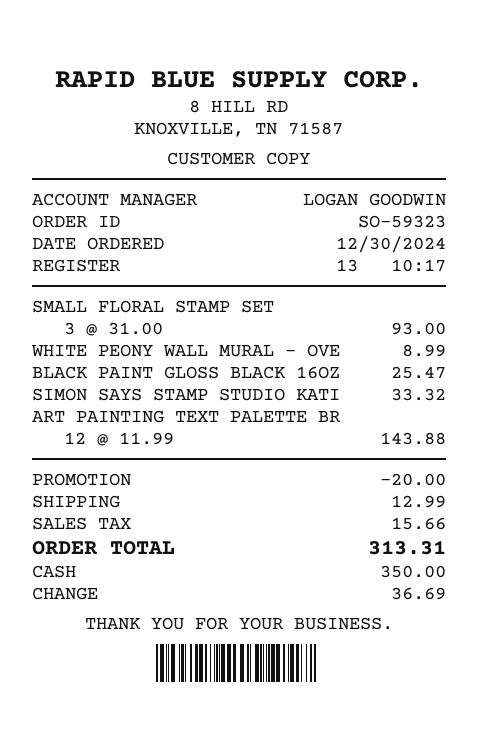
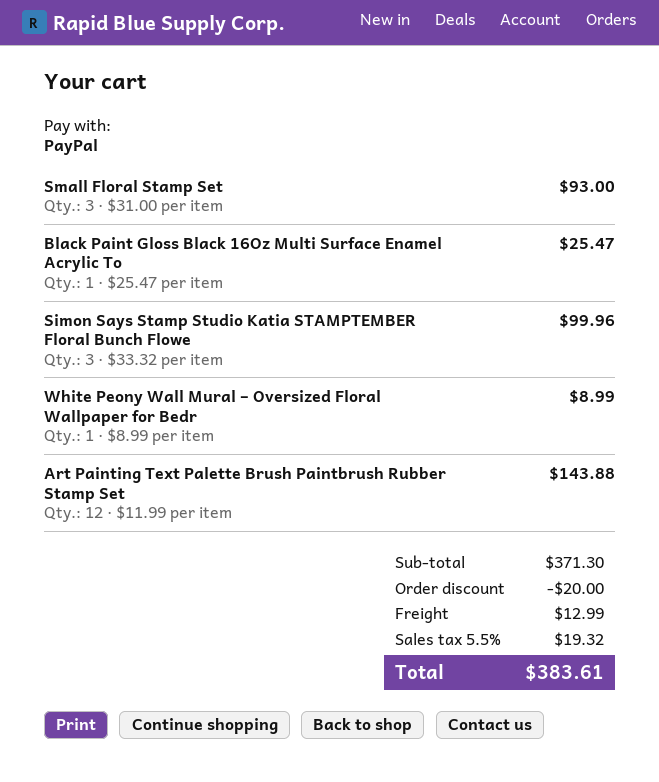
payment method: cash -> PayPal
SIMON SAYS STAMP STUDIO KATI: 1 x 33.32 = 33.32 -> 3 x 33.32 = 99.96
tax: 15.66 -> 19.32
total: 313.31 -> 383.61

